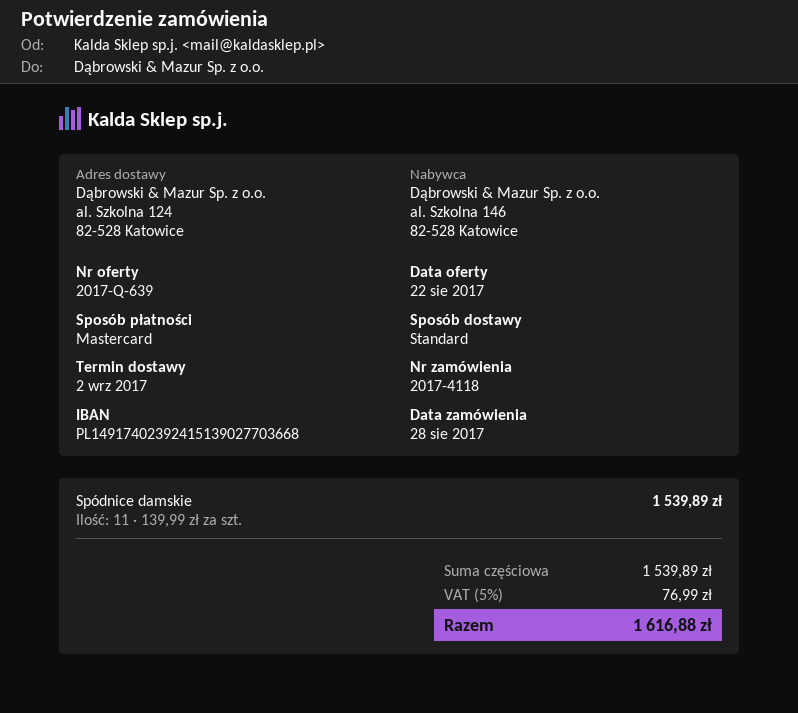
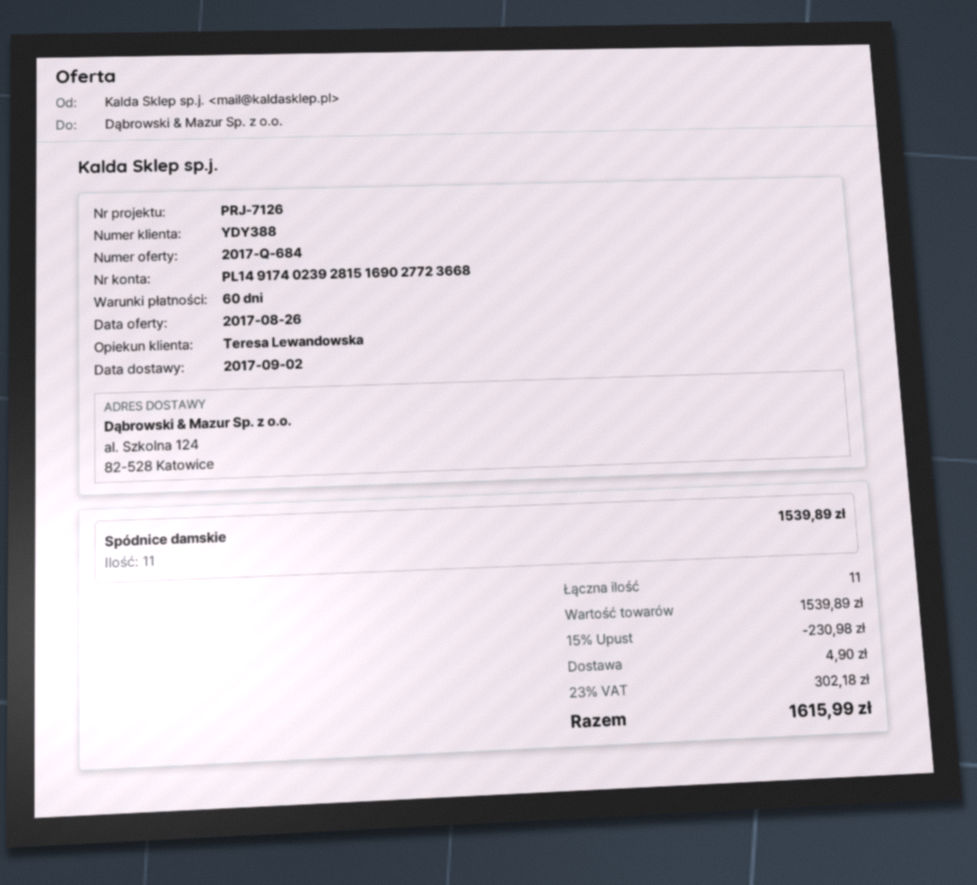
quote number: 2017-Q-639 -> 2017-Q-684
quote date: 2017-08-22 -> 2017-08-26
bank account: PL14917402392415139027703668 -> PL14917402392815169027723668
discount: none -> 15% = 230.98
shipping: none -> 4.90
tax: 5% = 76.99 -> 23% = 302.18
total: 1616.88 -> 1615.99

